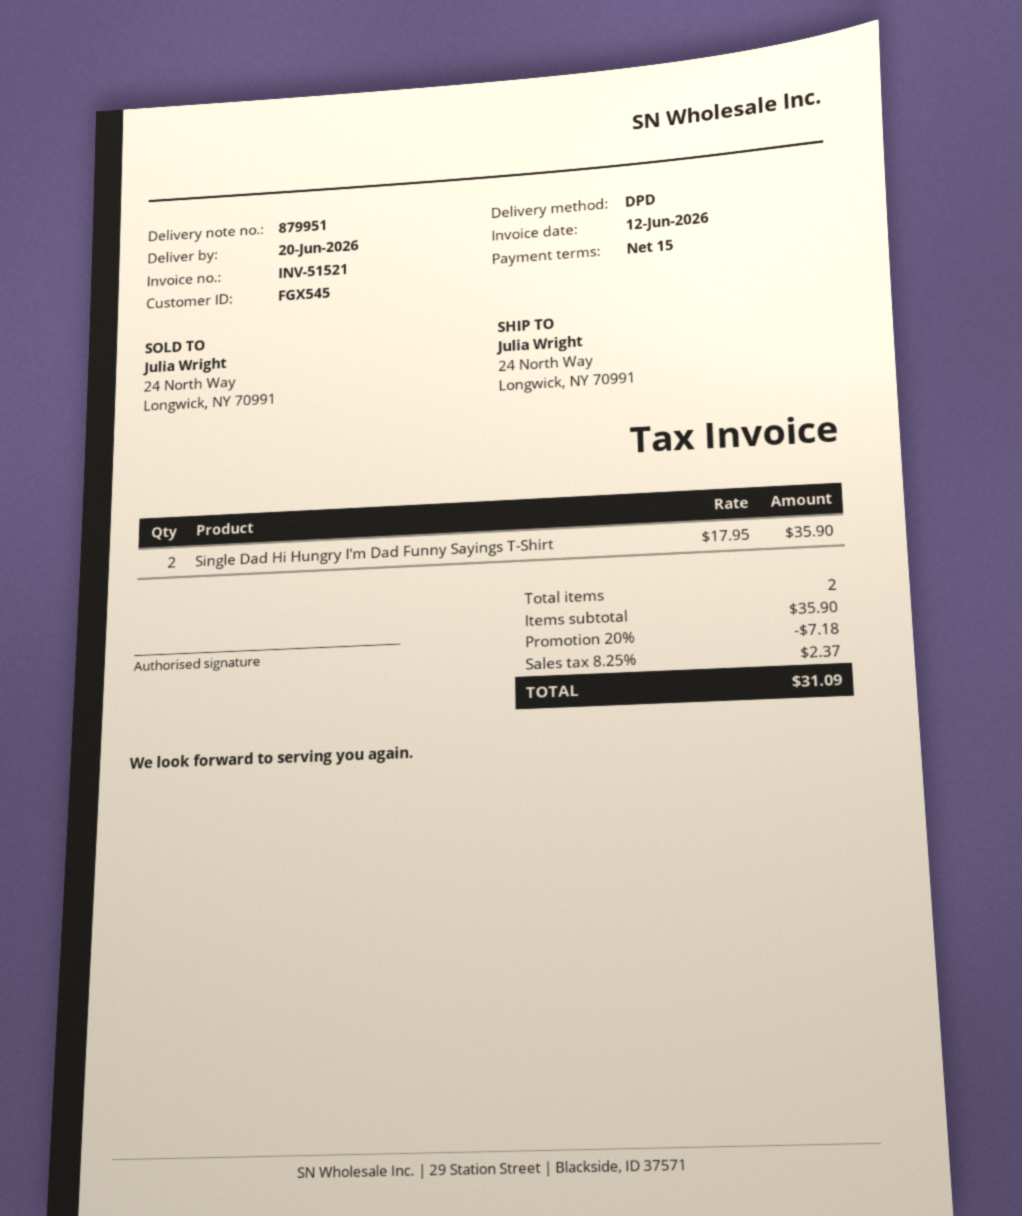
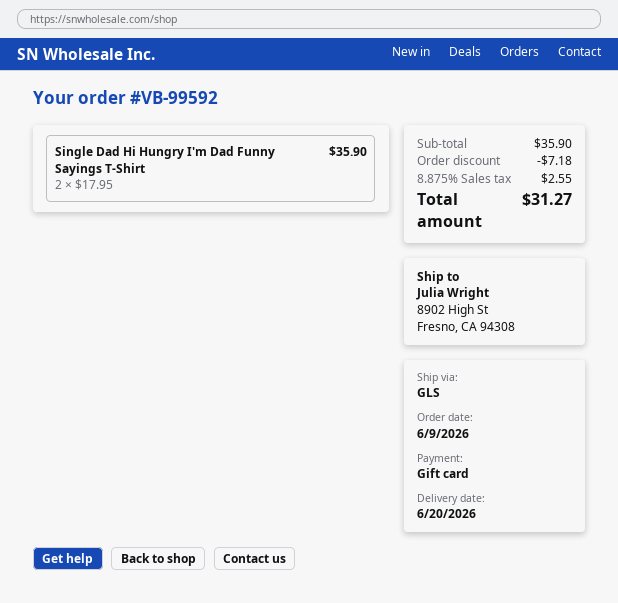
shipping method: DPD -> GLS
ship to: 24 North Way, Longwick, NY 70991 -> 8902 High St, Fresno, CA 94308
tax: 8.25% = 2.37 -> 8.875% = 2.55
total: 31.09 -> 31.27

